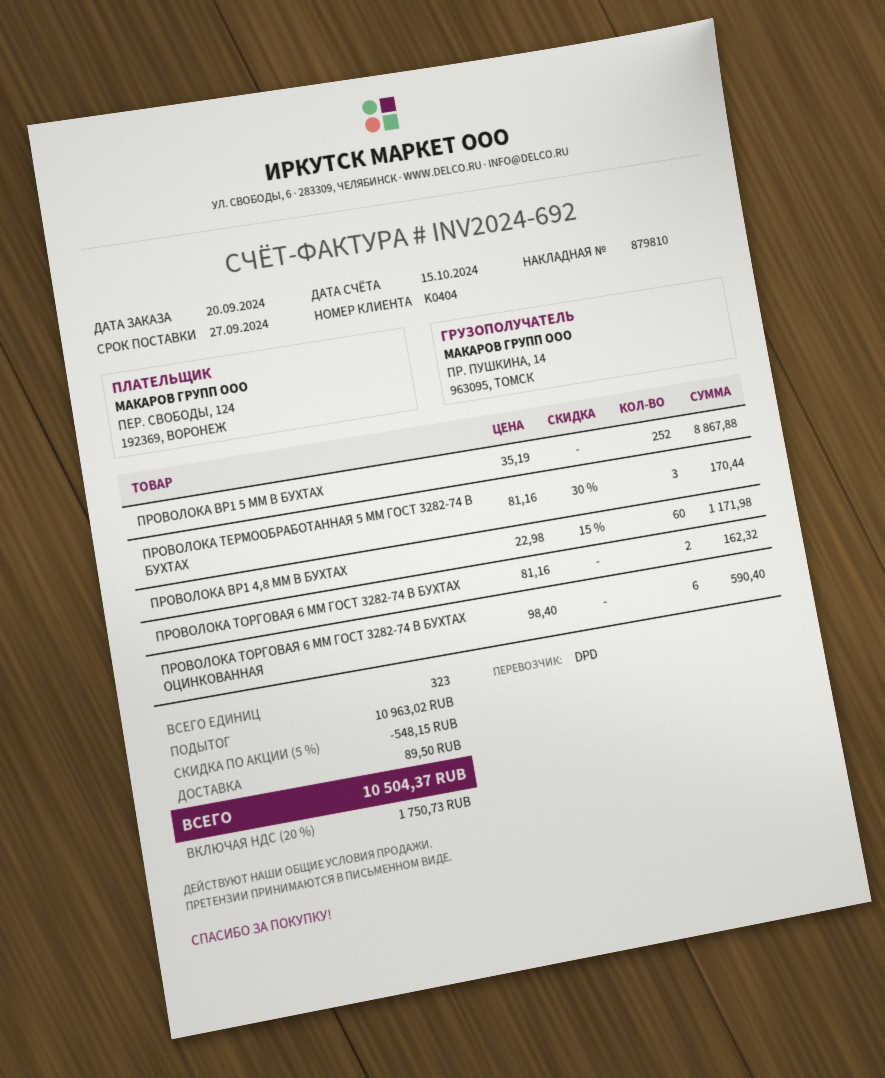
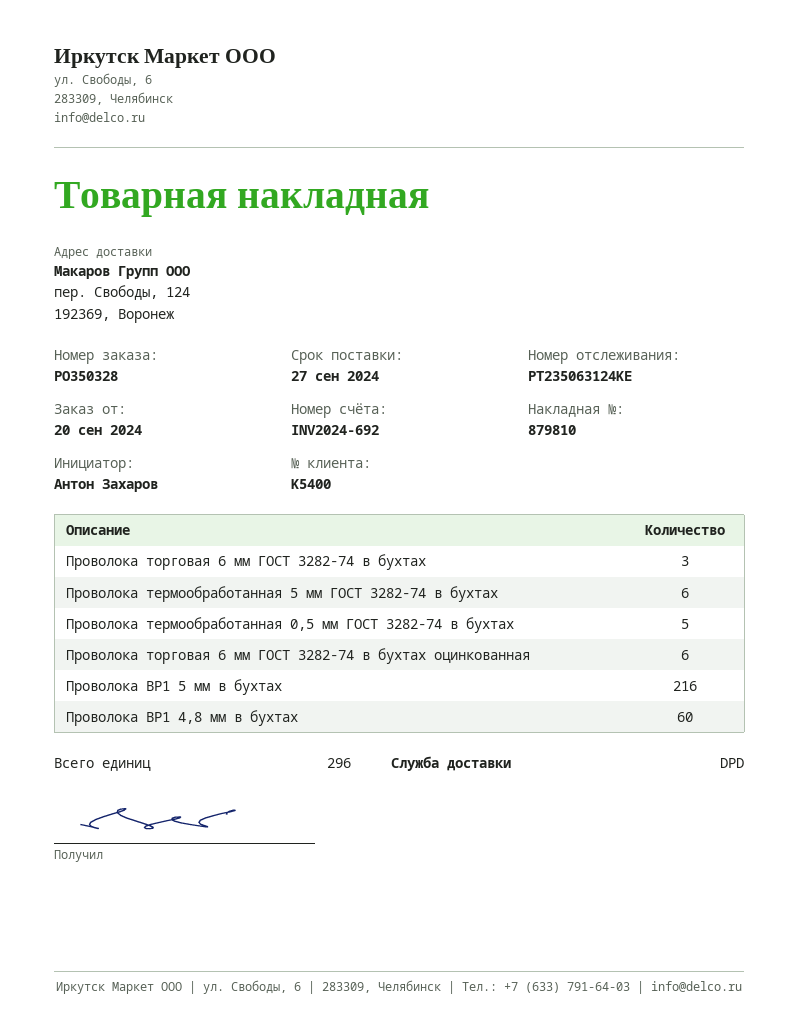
customer number: K0404 -> K5400
ship to: ПР. ПУШКИНА, 14, 963095, ТОМСК -> пер. Свободы, 124, 192369, Воронеж
ПРОВОЛОКА ВР1 5 ММ В БУХТАХ: 252 -> 216
ПРОВОЛОКА ТЕРМООБРАБОТАННАЯ 5 ММ ГОСТ 3282-74 В БУХТАХ: 3 -> 6
ПРОВОЛОКА ТОРГОВАЯ 6 ММ ГОСТ 3282-74 В БУХТАХ: 2 -> 3
Проволока термообработанная 0,5 мм ГОСТ 3282-74 в бухтах: none -> 5
total quantity: 323 -> 296

